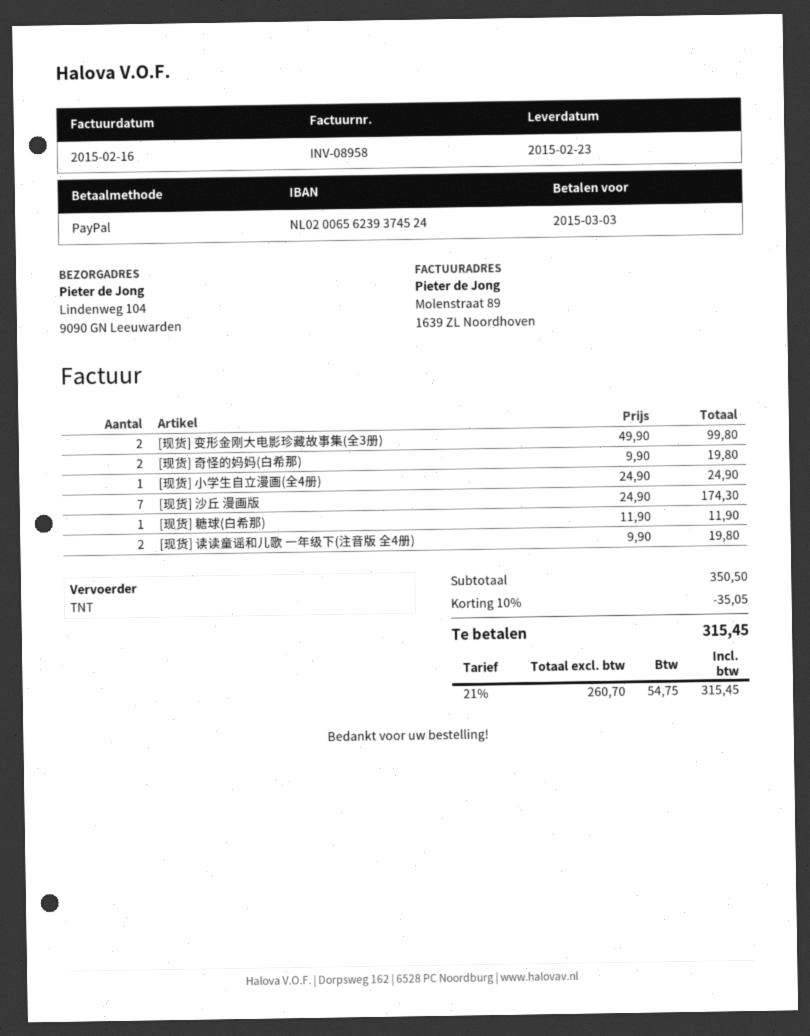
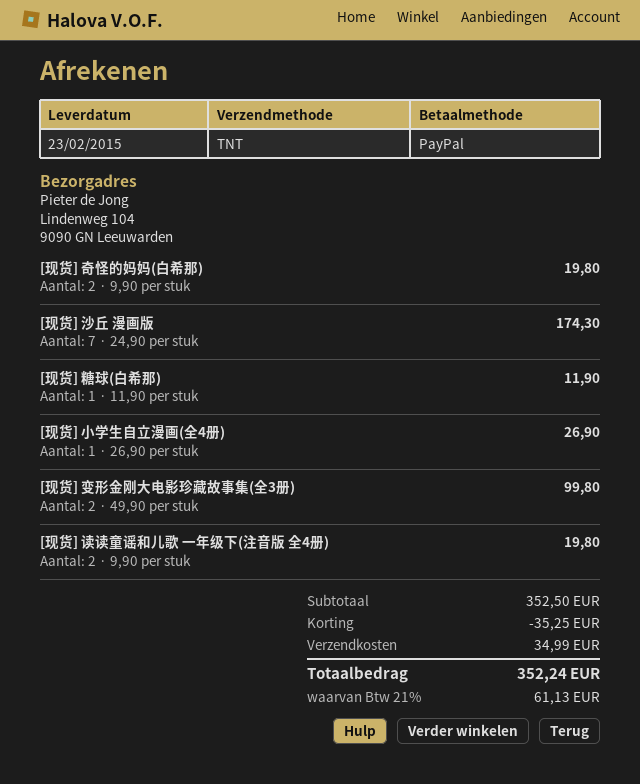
[现货] 小学生自立漫画(全4册): 1 x 24.90 = 24.90 -> 1 x 26.90 = 26.90
subtotal: 350.50 -> 352.50
discount: 35.05 -> 35.25
shipping: none -> 34.99
tax: 21% = 54.75 -> 21% = 61.13
total: 315.45 -> 352.24

